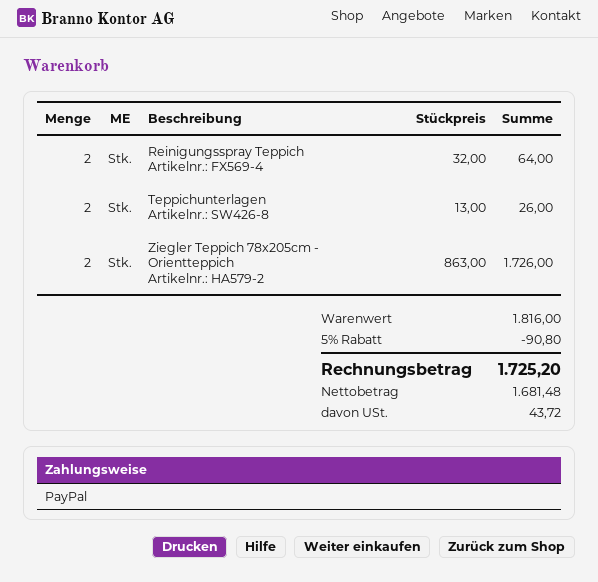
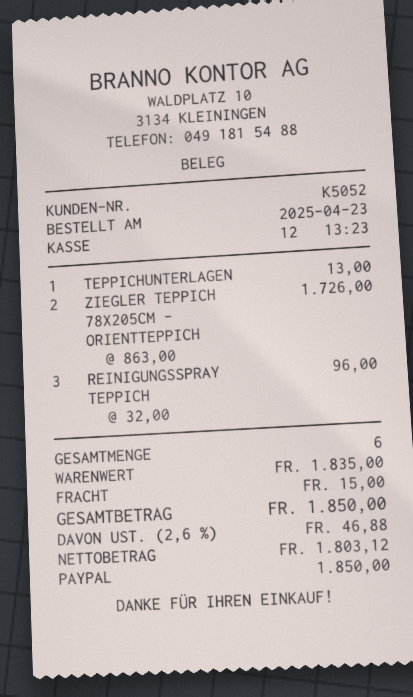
Reinigungsspray Teppich: 2 x 32.00 = 64.00 -> 3 x 32.00 = 96.00
Teppichunterlagen: 2 x 13.00 = 26.00 -> 1 x 13.00 = 13.00
subtotal: 1816.00 -> 1835.00
discount: 5% = 90.80 -> none
shipping: none -> 15.00
net: 1681.48 -> 1803.12
tax: 43.72 -> 46.88
total: 1725.20 -> 1850.00

